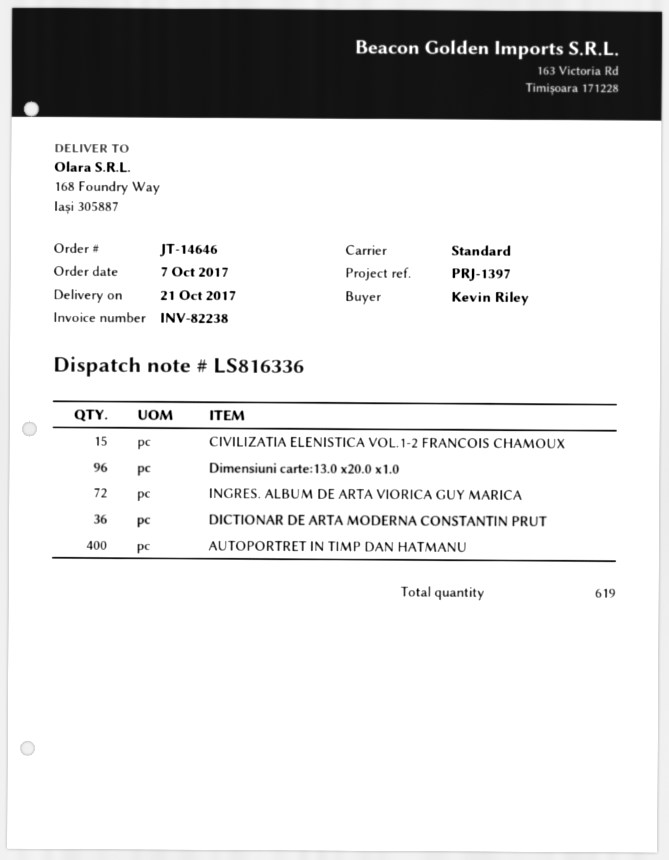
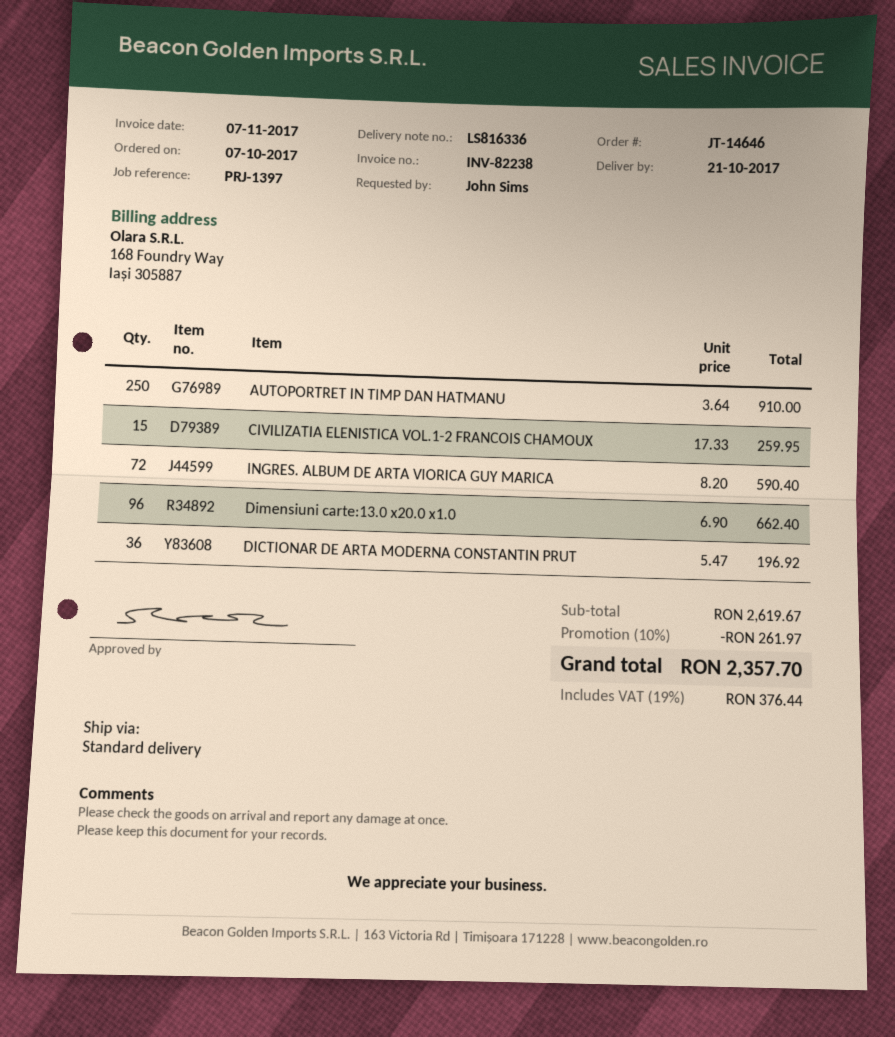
ordered by: Kevin Riley -> John Sims
AUTOPORTRET IN TIMP DAN HATMANU: 400 -> 250

